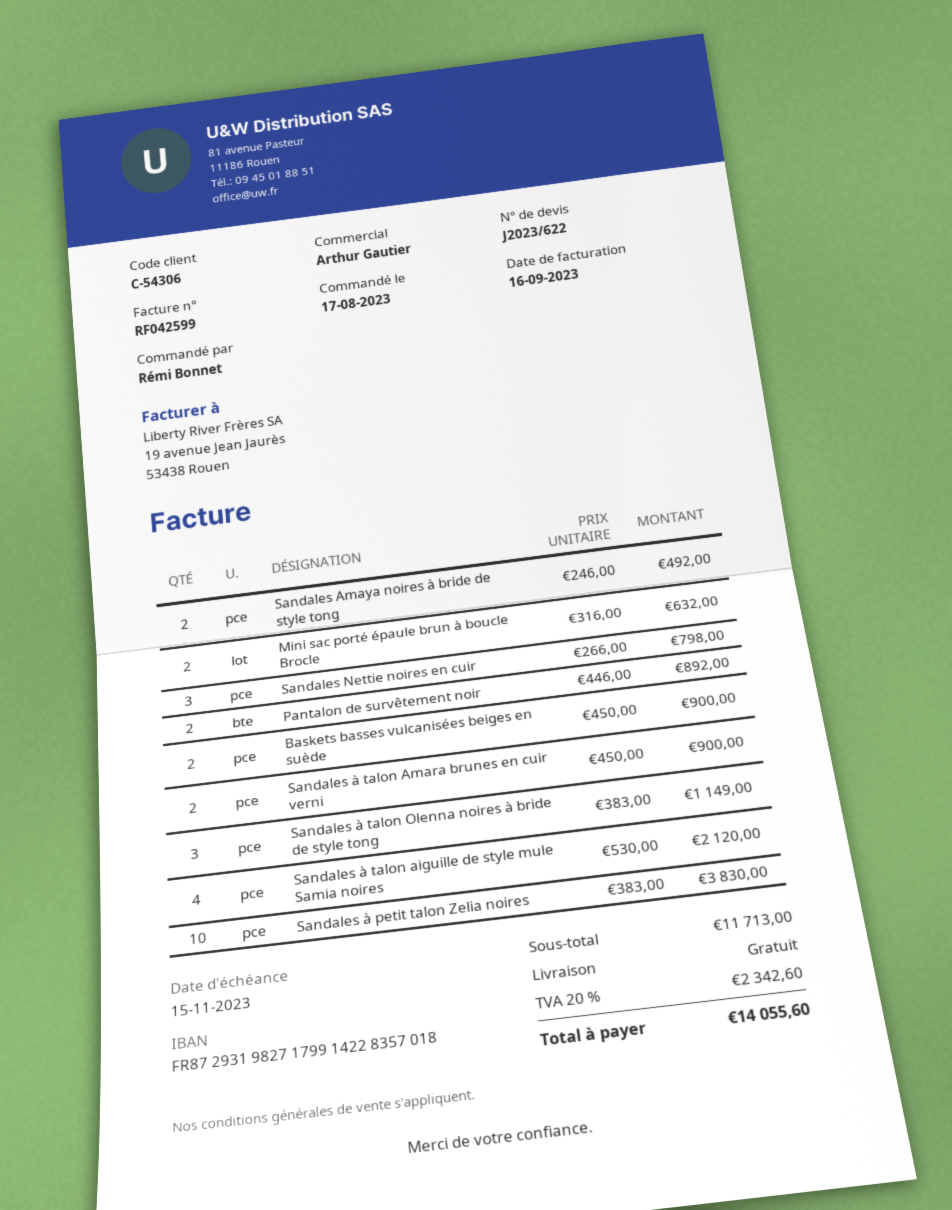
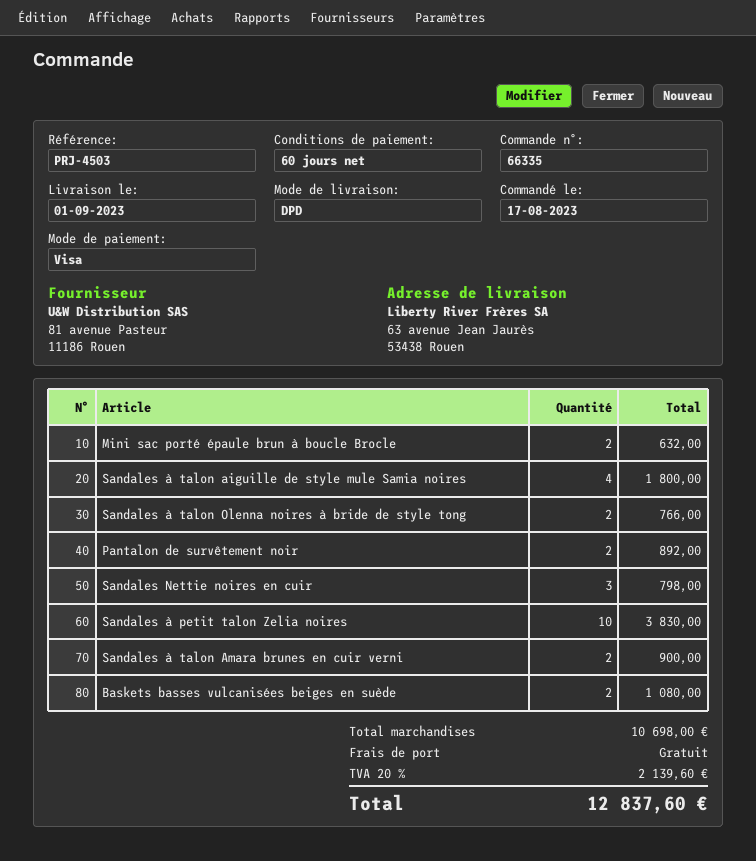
Sandales Amaya noires à bride de style tong: 2 for 492.00 -> none
Baskets basses vulcanisées beiges en suède: 2 for 900.00 -> 2 for 1080.00
Sandales à talon Olenna noires à bride de style tong: 3 for 1149.00 -> 2 for 766.00
Sandales à talon aiguille de style mule Samia noires: 4 for 2120.00 -> 4 for 1800.00
subtotal: 11713.00 -> 10698.00
tax: 20% = 2342.60 -> 20% = 2139.60
total: 14055.60 -> 12837.60

